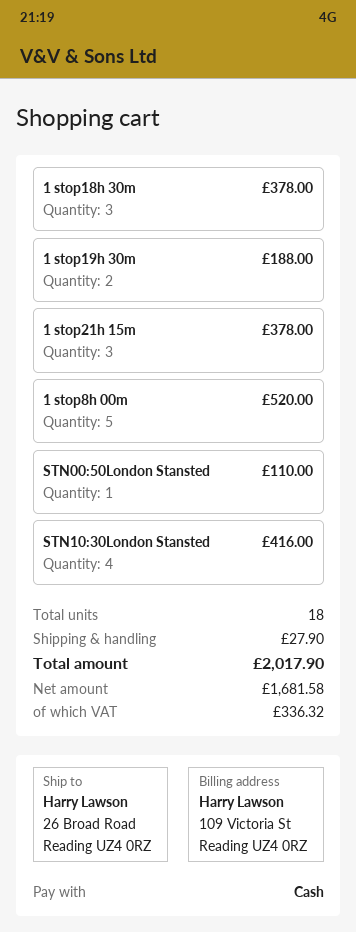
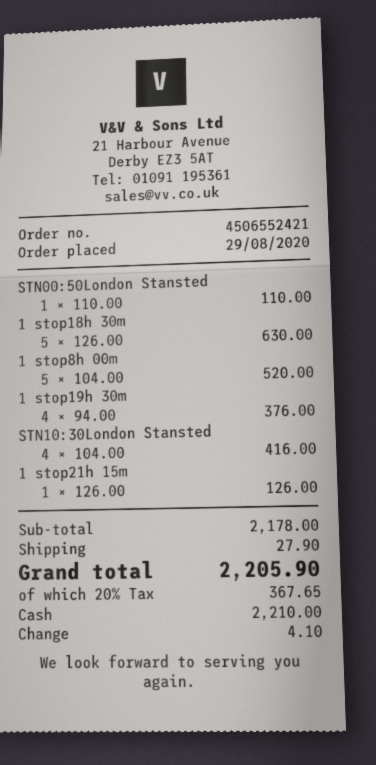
1 stop18h 30m: 3 for 378.00 -> 5 for 630.00
1 stop19h 30m: 2 for 188.00 -> 4 for 376.00
1 stop21h 15m: 3 for 378.00 -> 1 for 126.00
tax: 336.32 -> 367.65
total: 2017.90 -> 2205.90

